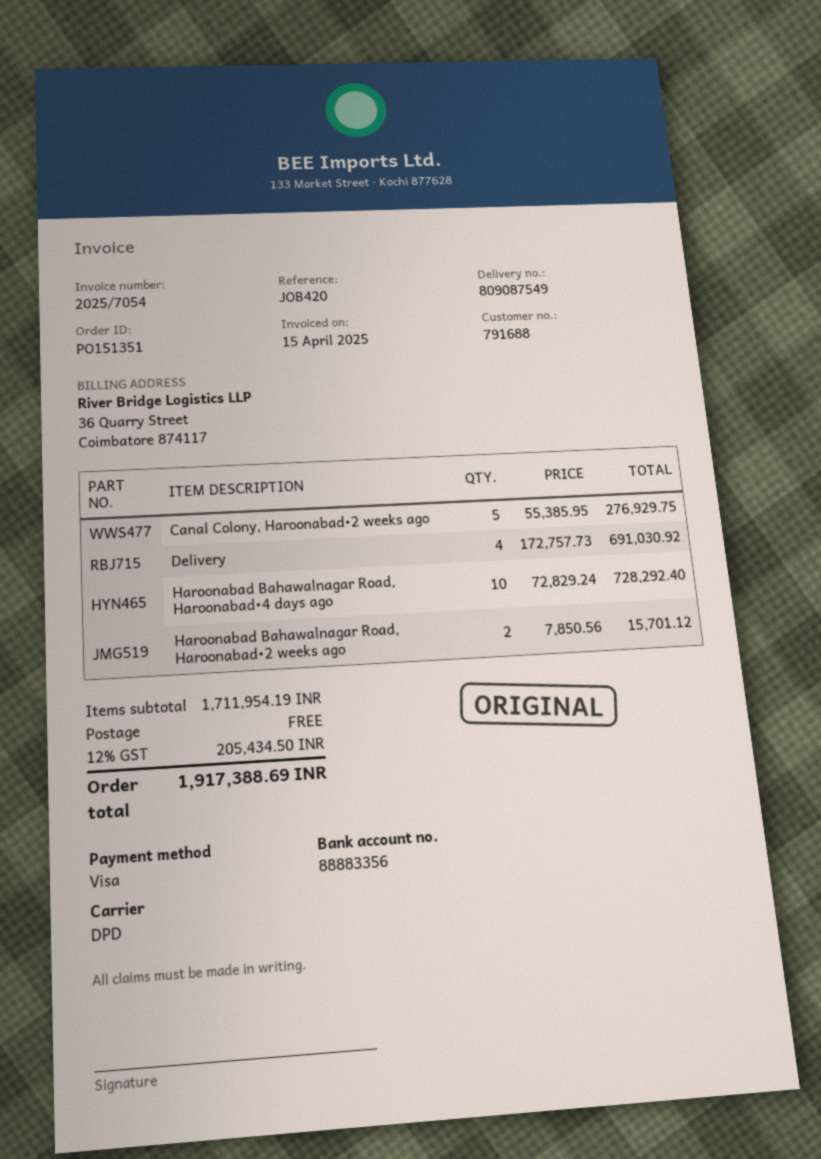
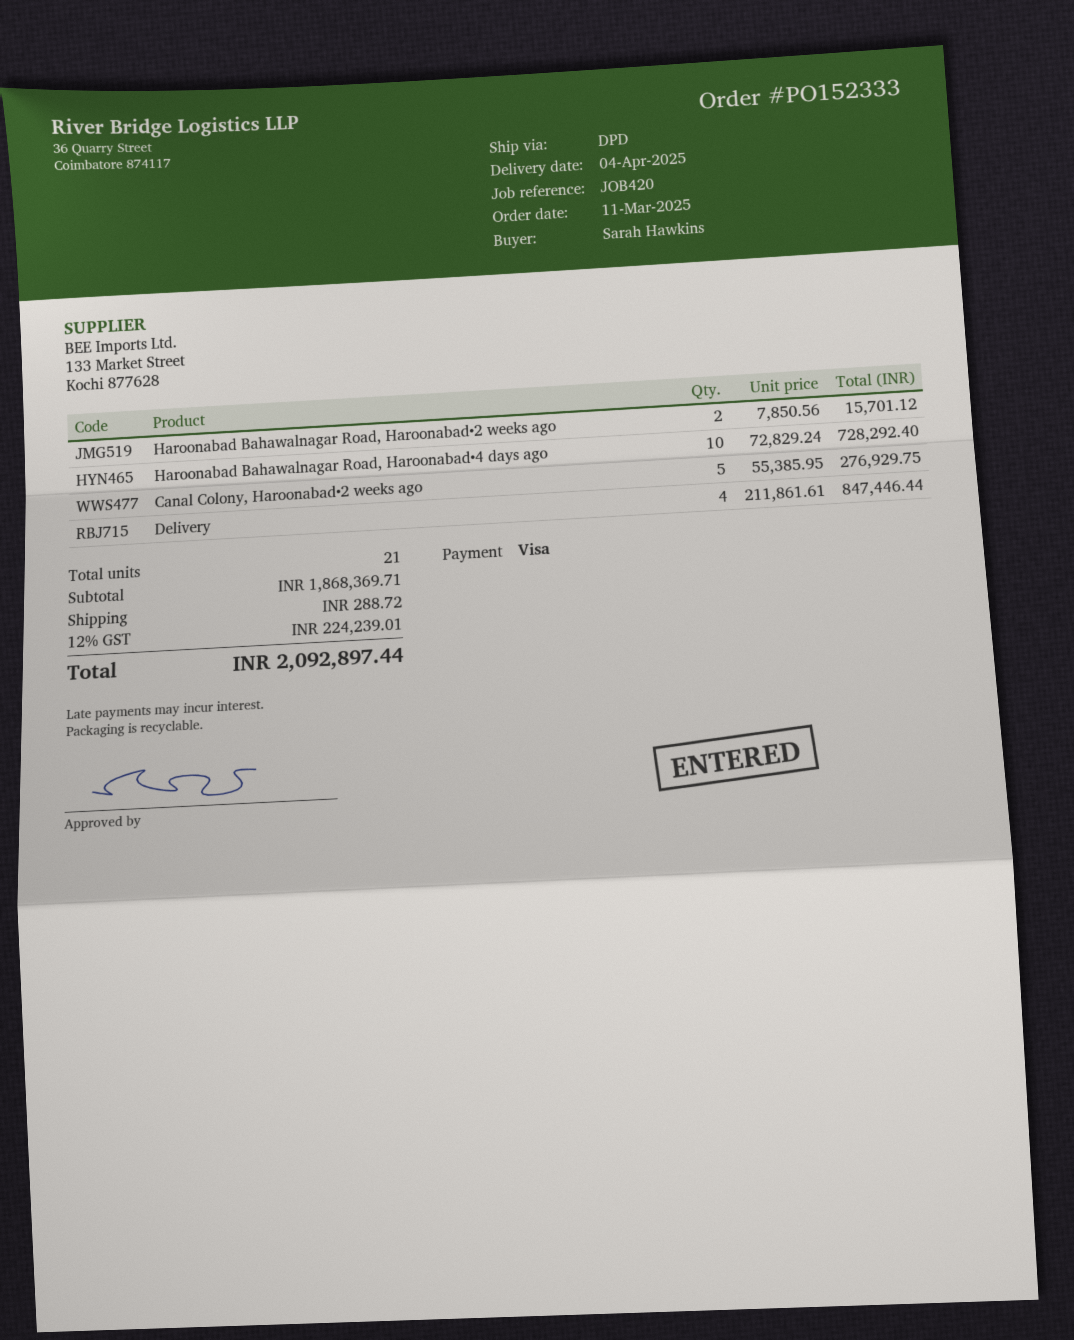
order number: PO151351 -> PO152333
Delivery: 4 x 172757.73 = 691030.92 -> 4 x 211861.61 = 847446.44
subtotal: 1711954.19 -> 1868369.71
shipping: 0.00 -> 288.72
tax: 12% = 205434.50 -> 12% = 224239.01
total: 1917388.69 -> 2092897.44

